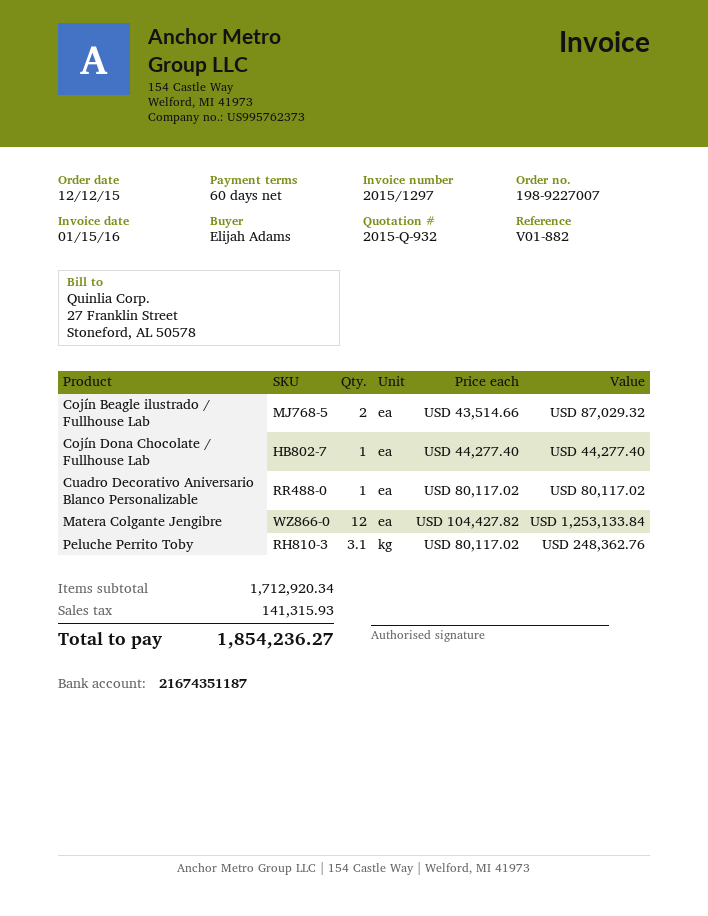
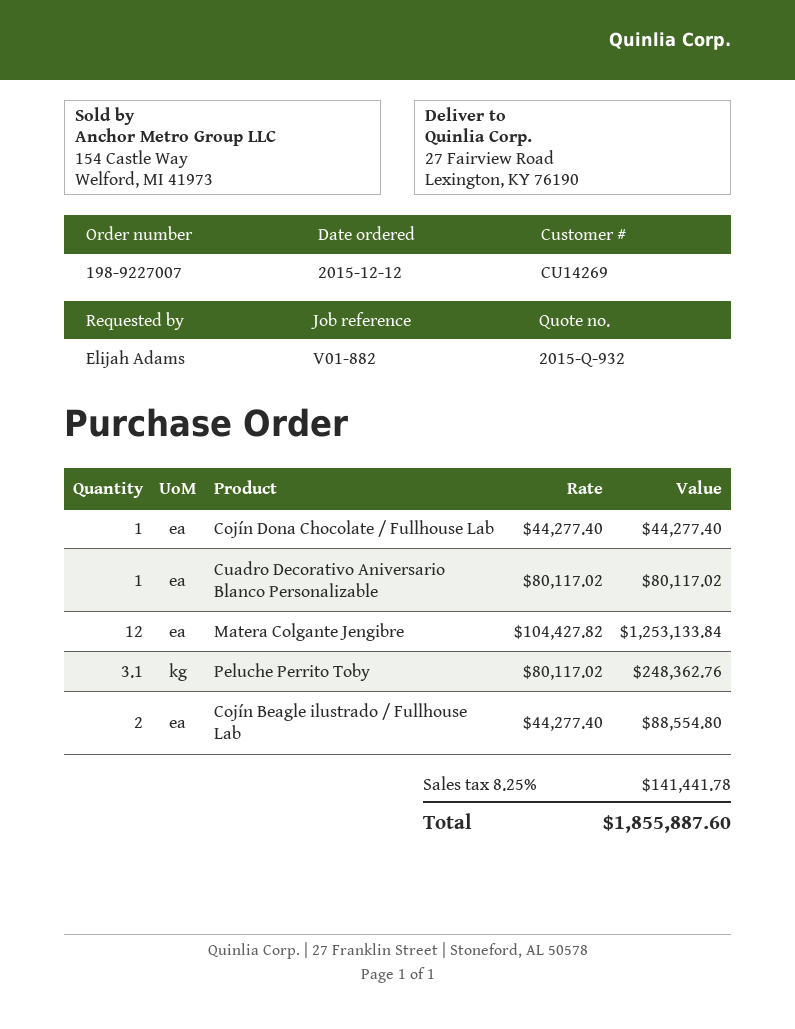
Cojín Beagle ilustrado / Fullhouse Lab: 2 x 43514.66 = 87029.32 -> 2 x 44277.40 = 88554.80
tax: 141315.93 -> 141441.78
total: 1854236.27 -> 1855887.60

